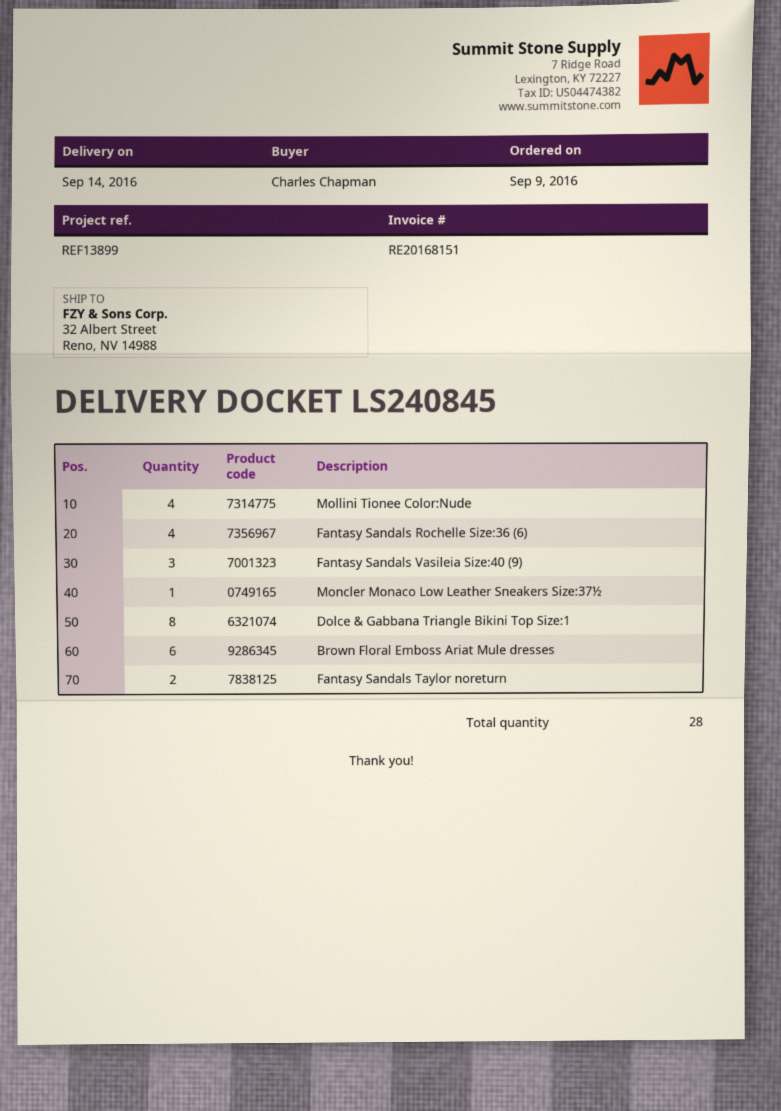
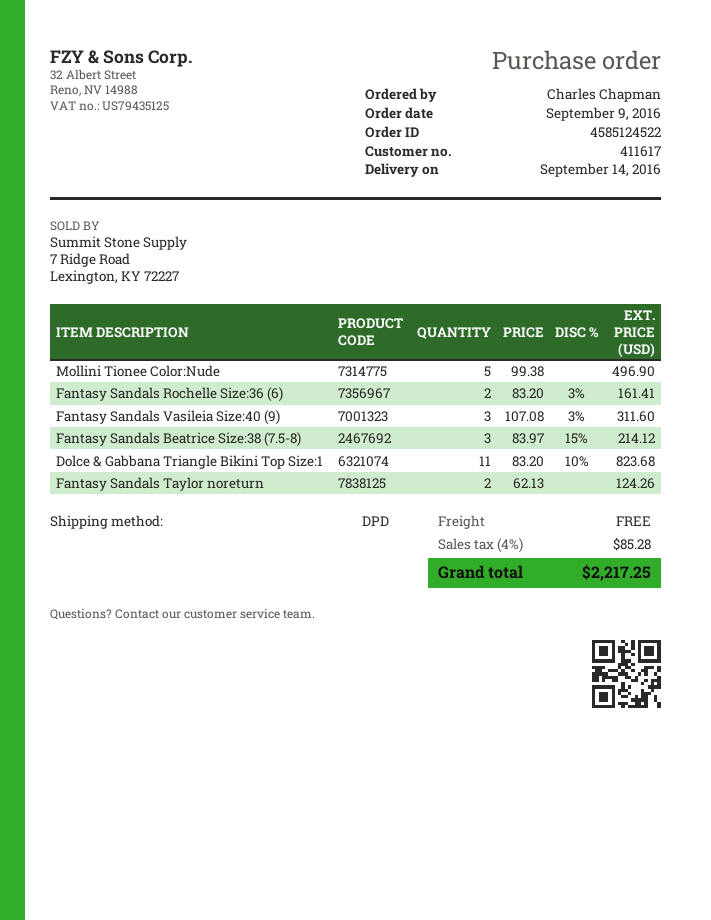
Mollini Tionee Color:Nude: 4 -> 5
Fantasy Sandals Rochelle Size:36 (6): 4 -> 2
Moncler Monaco Low Leather Sneakers Size:37½: 1 -> none
Dolce & Gabbana Triangle Bikini Top Size:1: 8 -> 11
Brown Floral Emboss Ariat Mule dresses: 6 -> none
Fantasy Sandals Beatrice Size:38 (7.5-8): none -> 3

